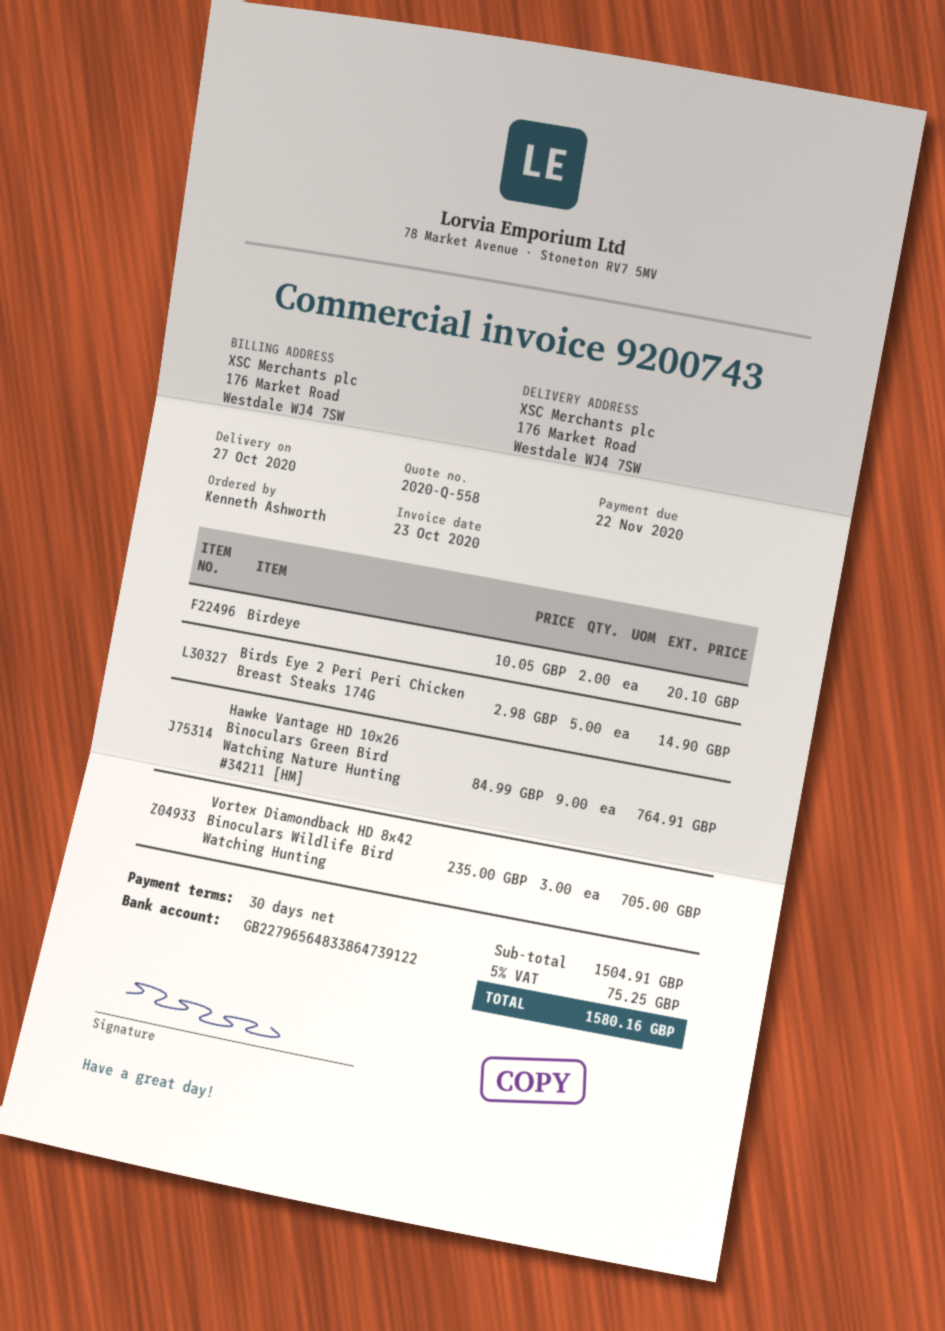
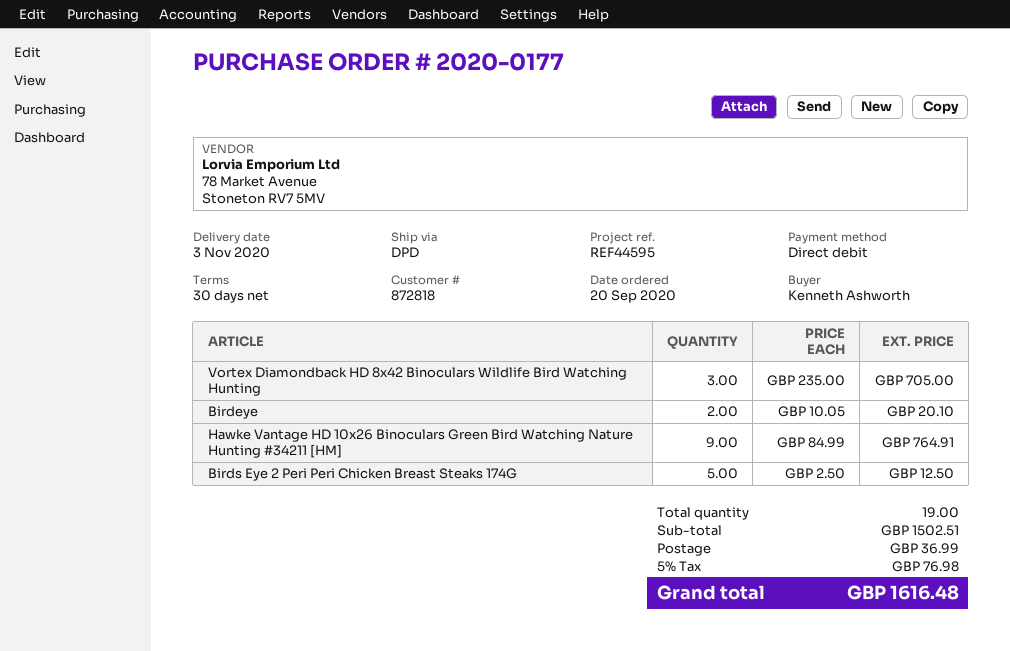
delivery date: 2020-10-27 -> 2020-11-03
Birds Eye 2 Peri Peri Chicken Breast Steaks 174G: 5 x 2.98 = 14.90 -> 5 x 2.50 = 12.50
subtotal: 1504.91 -> 1502.51
shipping: none -> 36.99
tax: 5% = 75.25 -> 5% = 76.98
total: 1580.16 -> 1616.48

